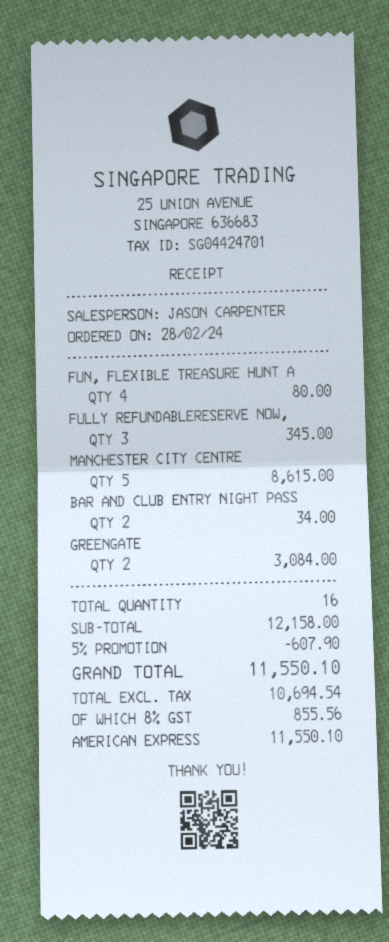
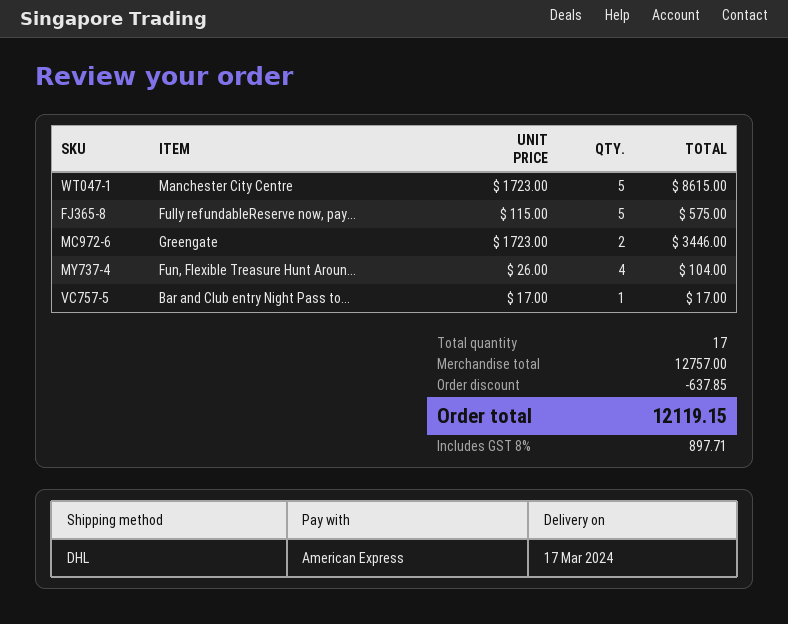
FUN, FLEXIBLE TREASURE HUNT A: 4 for 80.00 -> 4 for 104.00
FULLY REFUNDABLERESERVE NOW,: 3 for 345.00 -> 5 for 575.00
BAR AND CLUB ENTRY NIGHT PASS: 2 for 34.00 -> 1 for 17.00
GREENGATE: 2 for 3084.00 -> 2 for 3446.00
total quantity: 16 -> 17
subtotal: 12158.00 -> 12757.00
discount: 607.90 -> 637.85
tax: 8% = 855.56 -> 8% = 897.71
total: 11550.10 -> 12119.15

